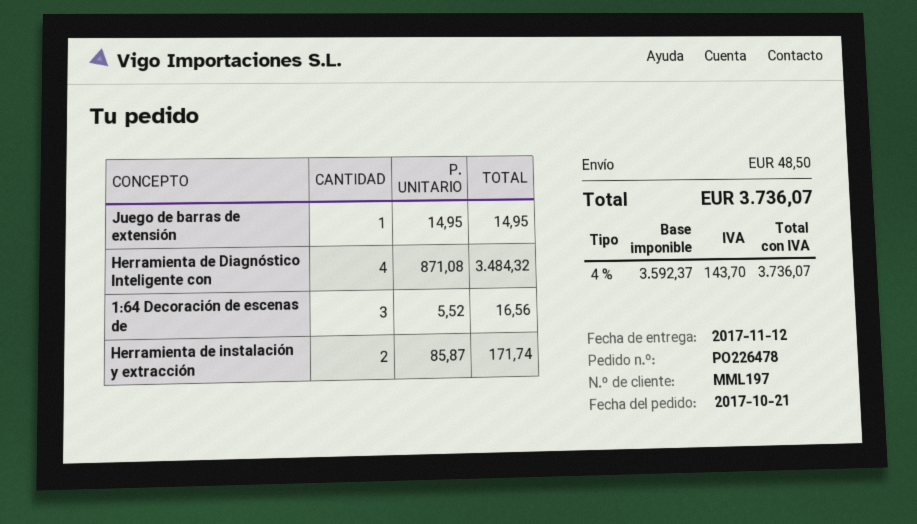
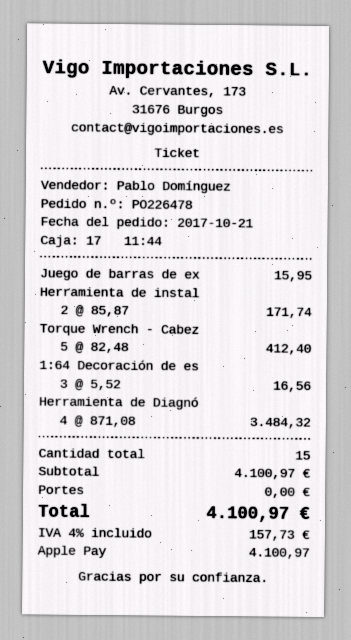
Juego de barras de extensión: 1 x 14.95 = 14.95 -> 1 x 15.95 = 15.95
Torque Wrench - Cabez: none -> 5 x 82.48 = 412.40
shipping: 48.50 -> 0.00
tax: 4% = 143.70 -> 4% = 157.73
total: 3736.07 -> 4100.97

